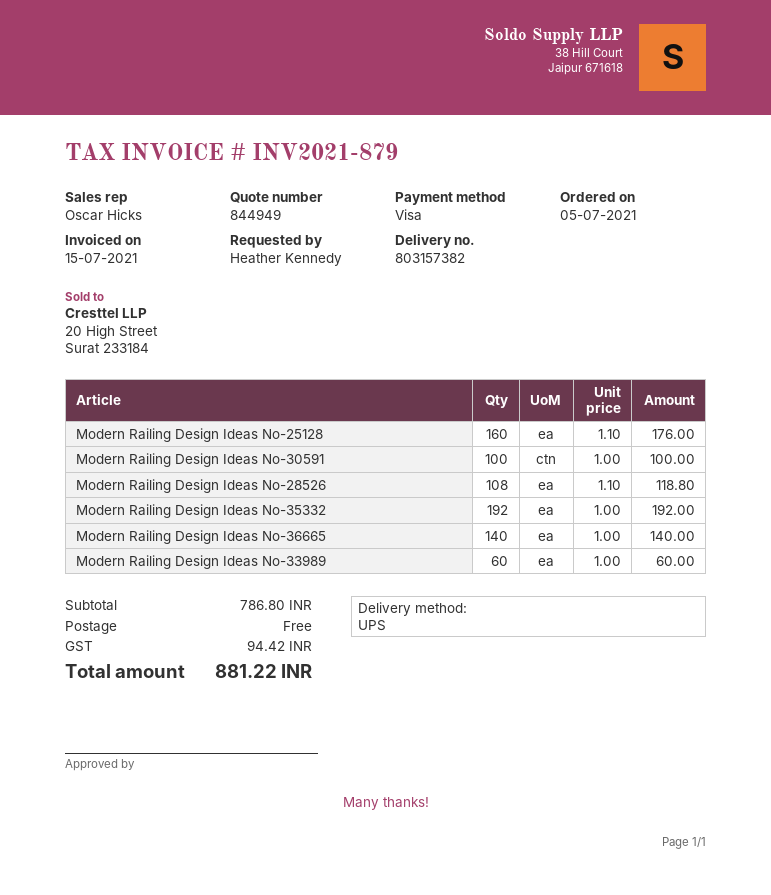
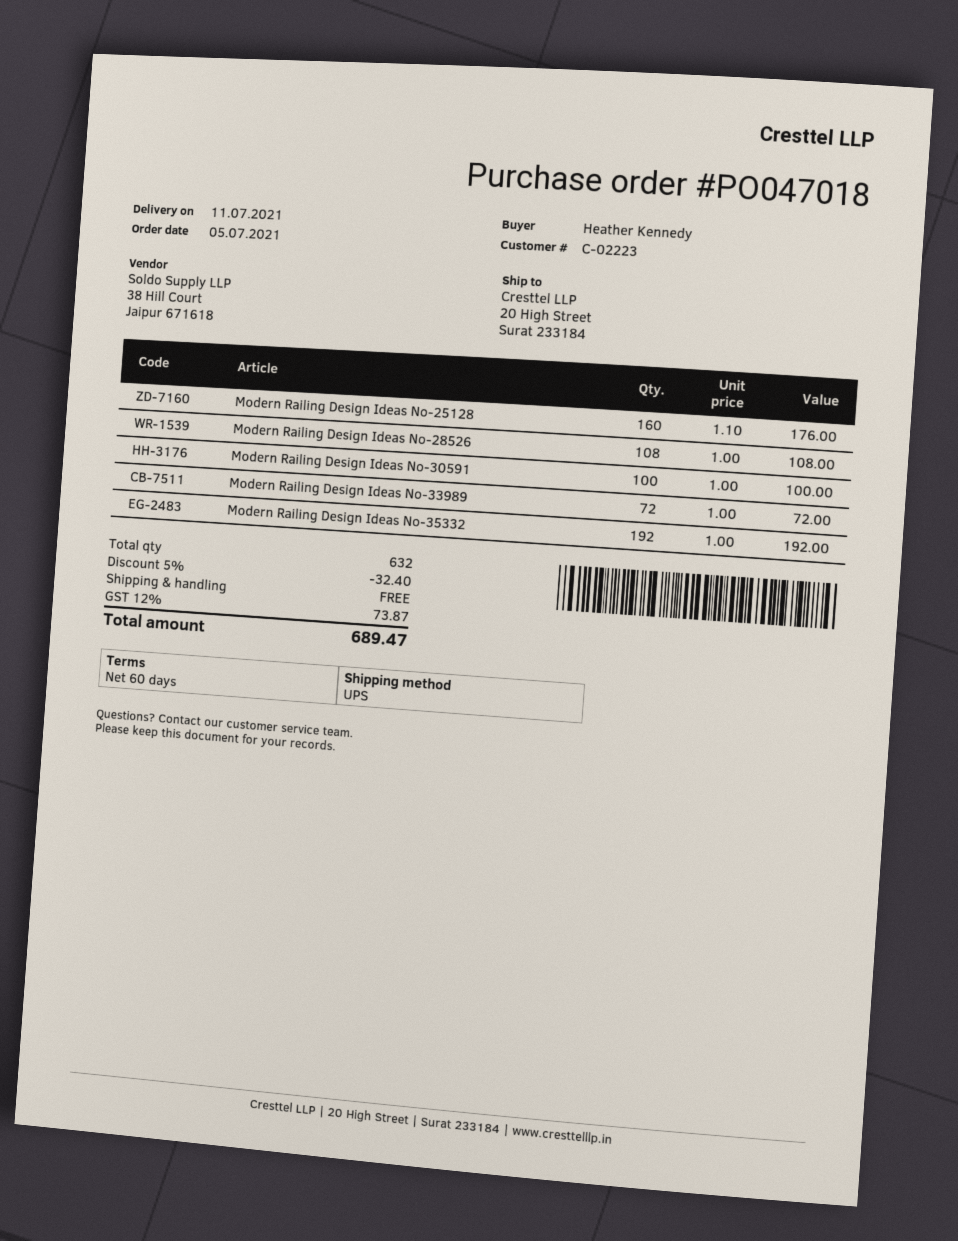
Modern Railing Design Ideas No-28526: 108 x 1.10 = 118.80 -> 108 x 1.00 = 108.00
Modern Railing Design Ideas No-36665: 140 x 1.00 = 140.00 -> none
Modern Railing Design Ideas No-33989: 60 x 1.00 = 60.00 -> 72 x 1.00 = 72.00
discount: none -> 5% = 32.40
tax: 94.42 -> 73.87
total: 881.22 -> 689.47

